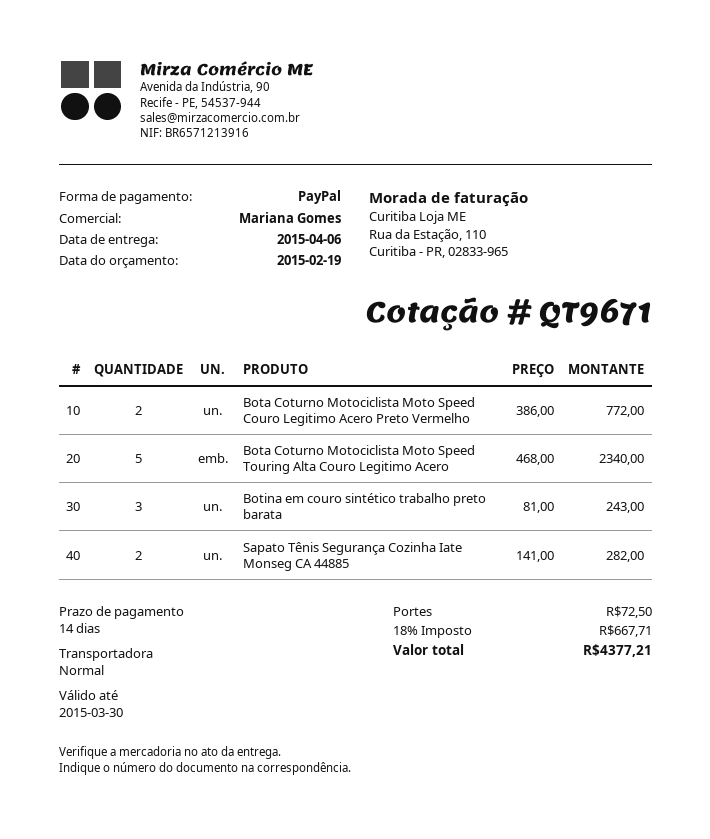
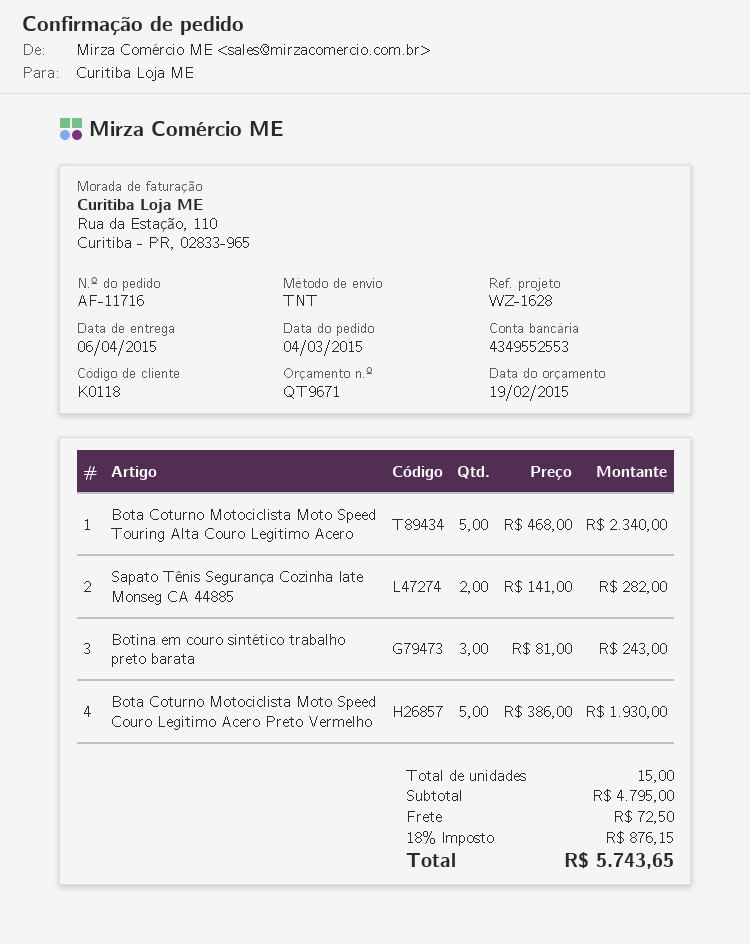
shipping method: standard -> TNT
Bota Coturno Motociclista Moto Speed Couro Legitimo Acero Preto Vermelho: 2 x 386.00 = 772.00 -> 5 x 386.00 = 1930.00
tax: 18% = 667.71 -> 18% = 876.15
total: 4377.21 -> 5743.65

